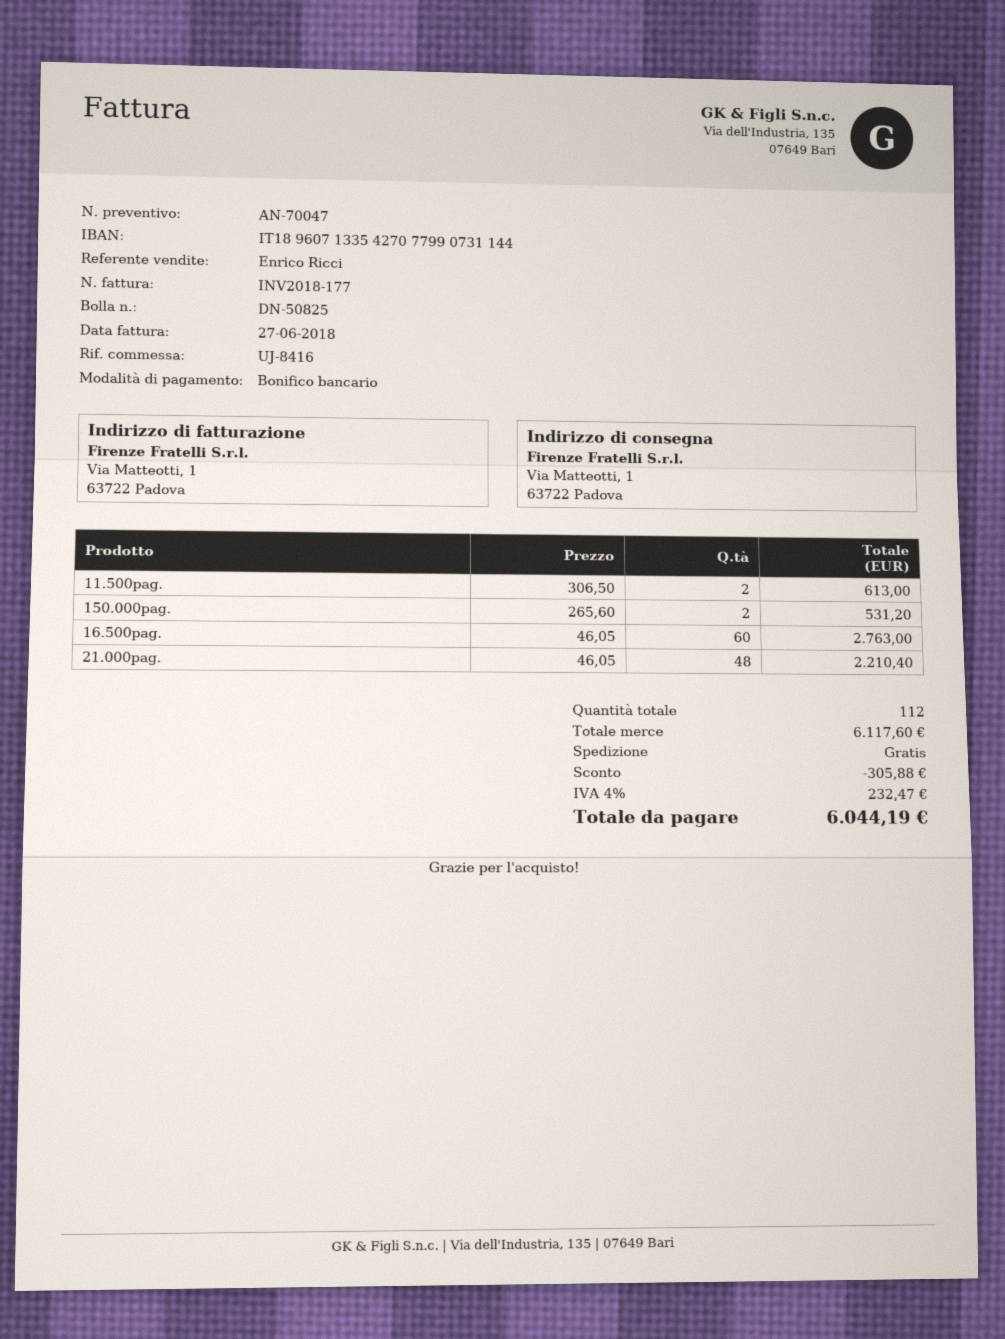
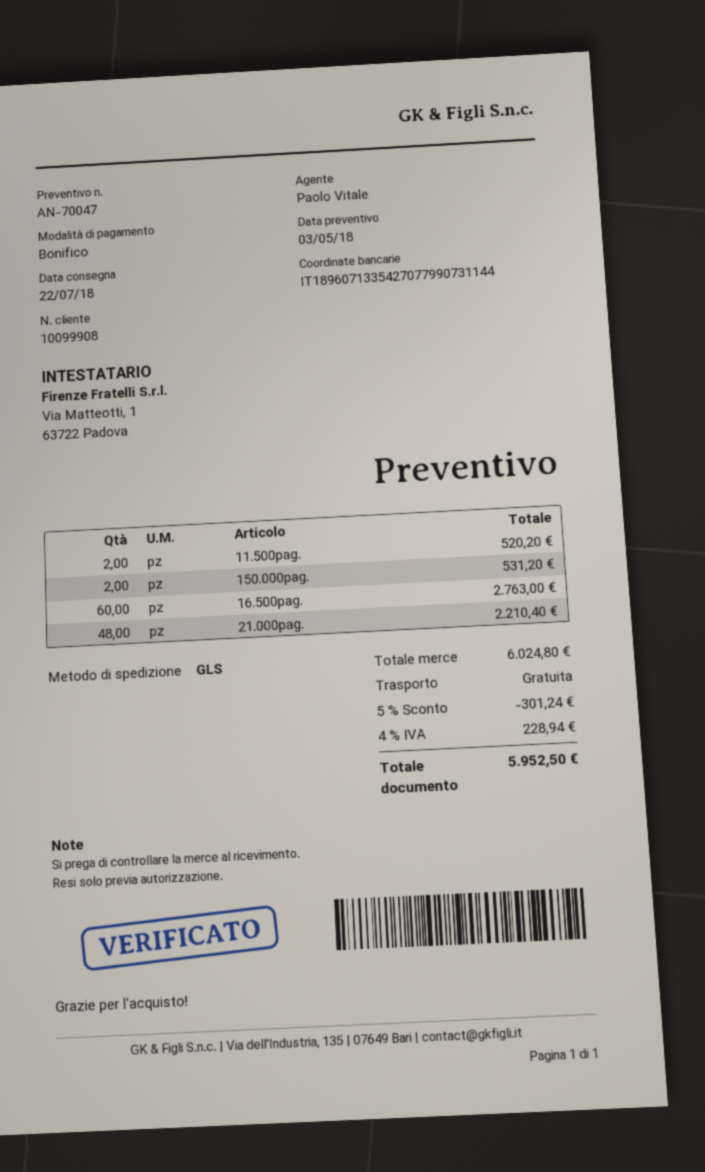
sales rep: Enrico Ricci -> Paolo Vitale
11.500pag.: 2 for 613.00 -> 2 for 520.20
subtotal: 6117.60 -> 6024.80
discount: 305.88 -> 301.24
tax: 4% = 232.47 -> 4% = 228.94
total: 6044.19 -> 5952.50

